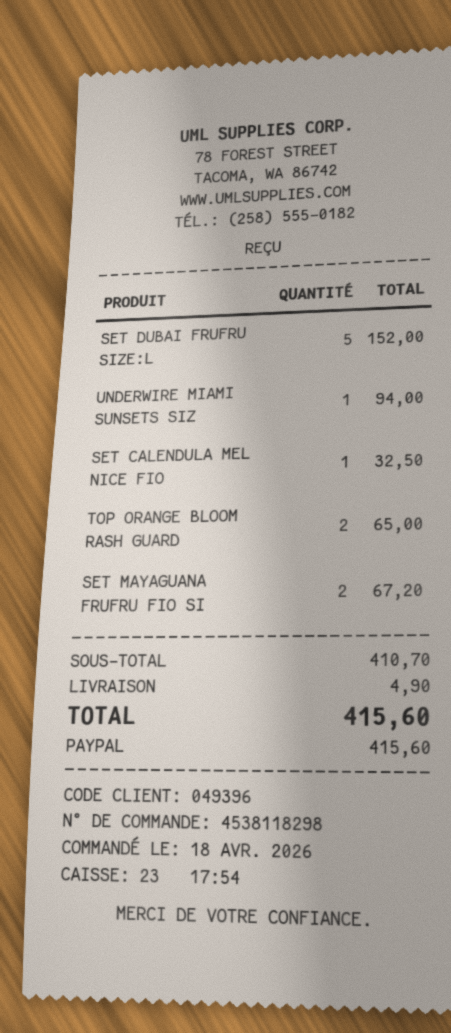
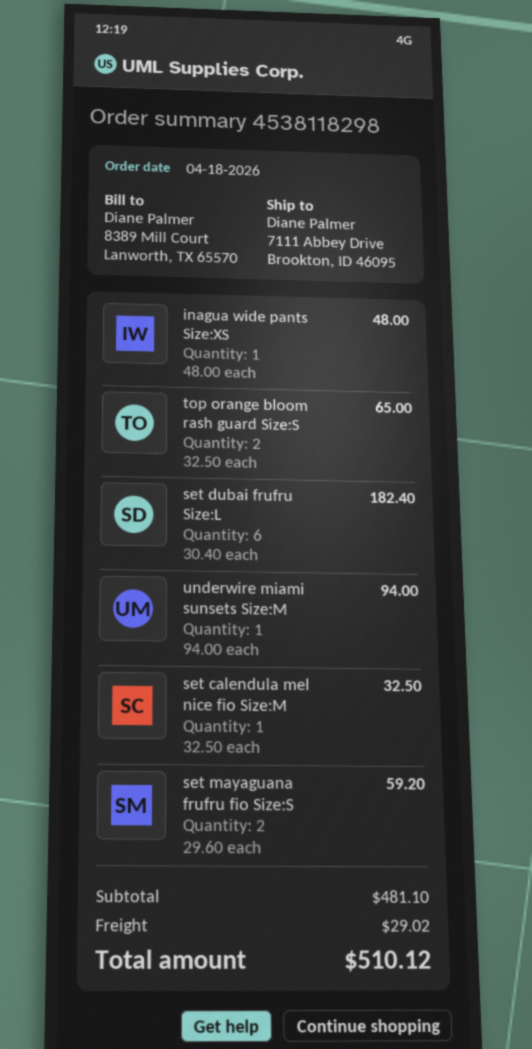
SET DUBAI FRUFRU SIZE:L: 5 for 152.00 -> 6 for 182.40
SET MAYAGUANA FRUFRU FIO SI: 2 for 67.20 -> 2 for 59.20
inagua wide pants Size:XS: none -> 1 for 48.00
subtotal: 410.70 -> 481.10
shipping: 4.90 -> 29.02
total: 415.60 -> 510.12

